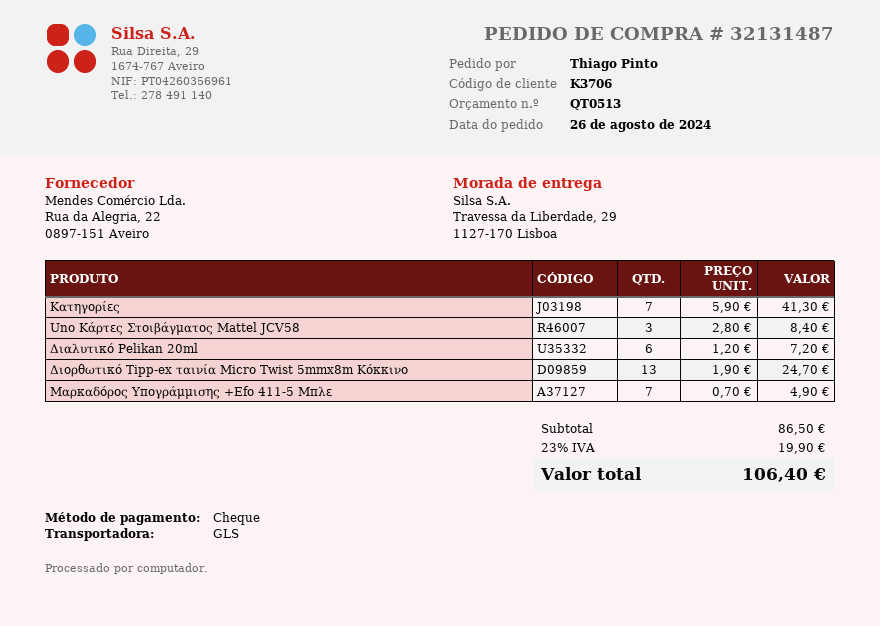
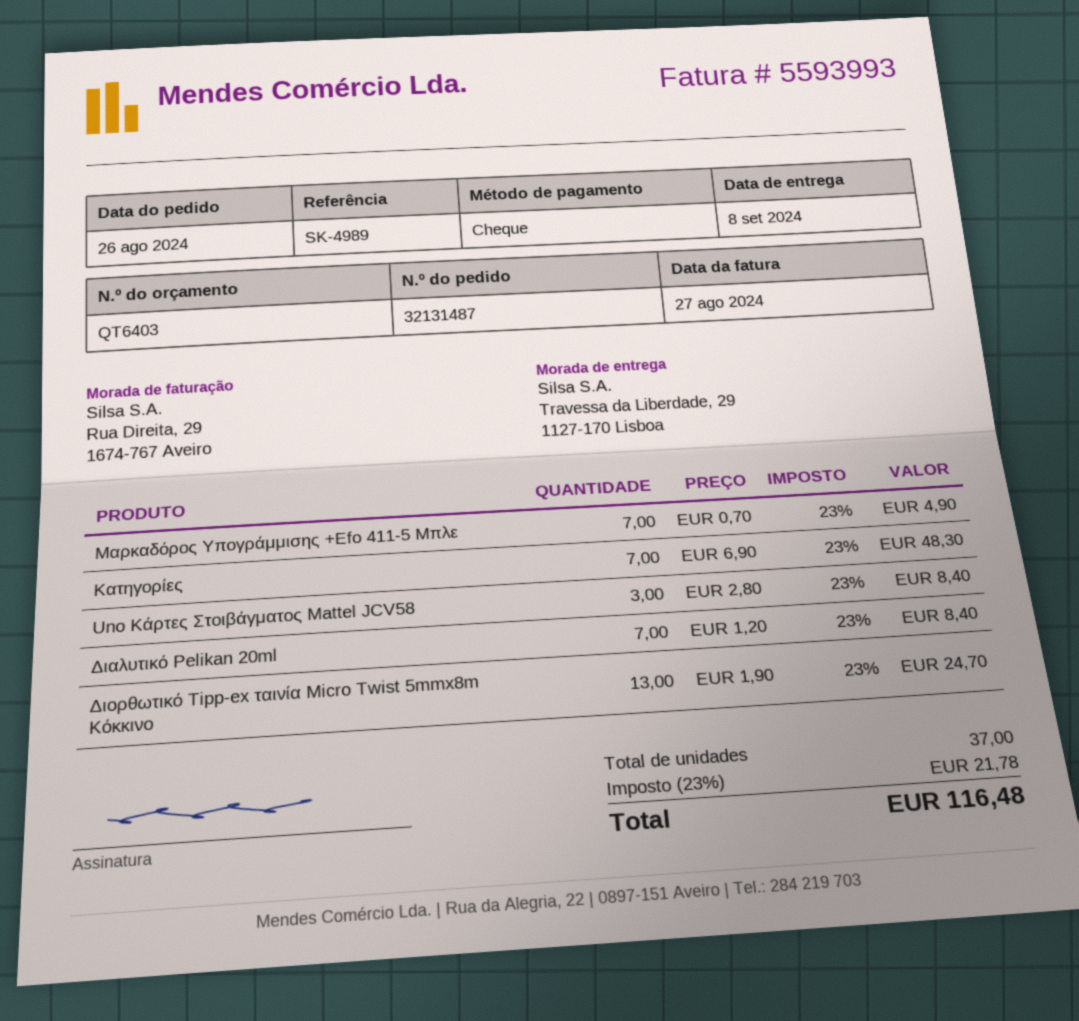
quote number: QT0513 -> QT6403
Κατηγορίες: 7 x 5.90 = 41.30 -> 7 x 6.90 = 48.30
Διαλυτικό Pelikan 20ml: 6 x 1.20 = 7.20 -> 7 x 1.20 = 8.40
tax: 23% = 19.90 -> 23% = 21.78
total: 106.40 -> 116.48

